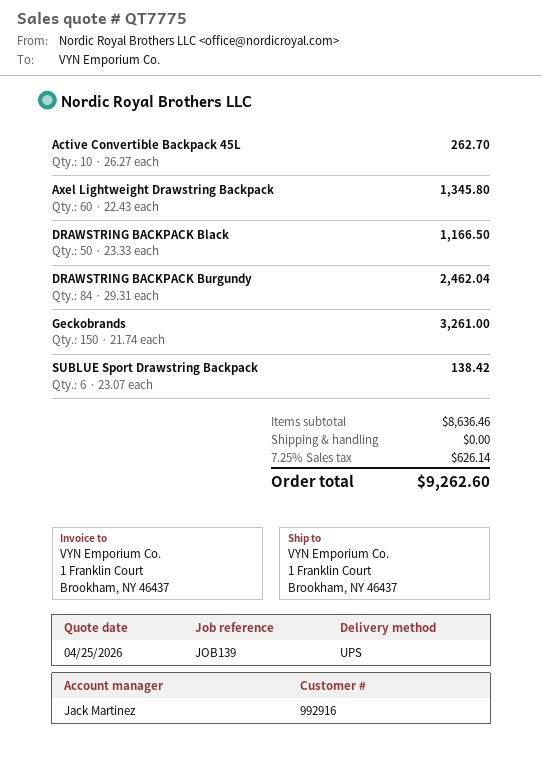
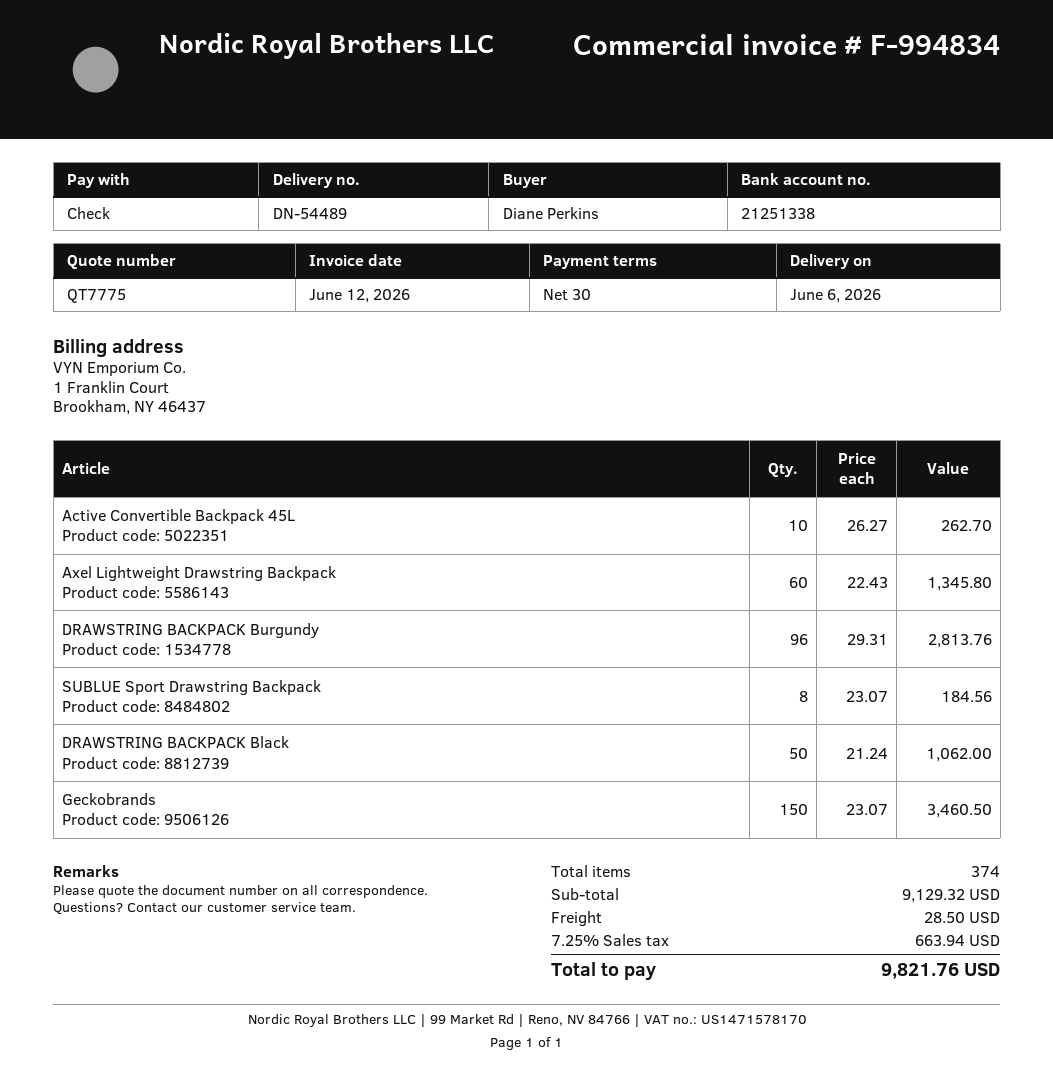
DRAWSTRING BACKPACK Black: 50 x 23.33 = 1166.50 -> 50 x 21.24 = 1062.00
DRAWSTRING BACKPACK Burgundy: 84 x 29.31 = 2462.04 -> 96 x 29.31 = 2813.76
Geckobrands: 150 x 21.74 = 3261.00 -> 150 x 23.07 = 3460.50
SUBLUE Sport Drawstring Backpack: 6 x 23.07 = 138.42 -> 8 x 23.07 = 184.56
subtotal: 8636.46 -> 9129.32
shipping: 0.00 -> 28.50
tax: 7.25% = 626.14 -> 7.25% = 663.94
total: 9262.60 -> 9821.76

